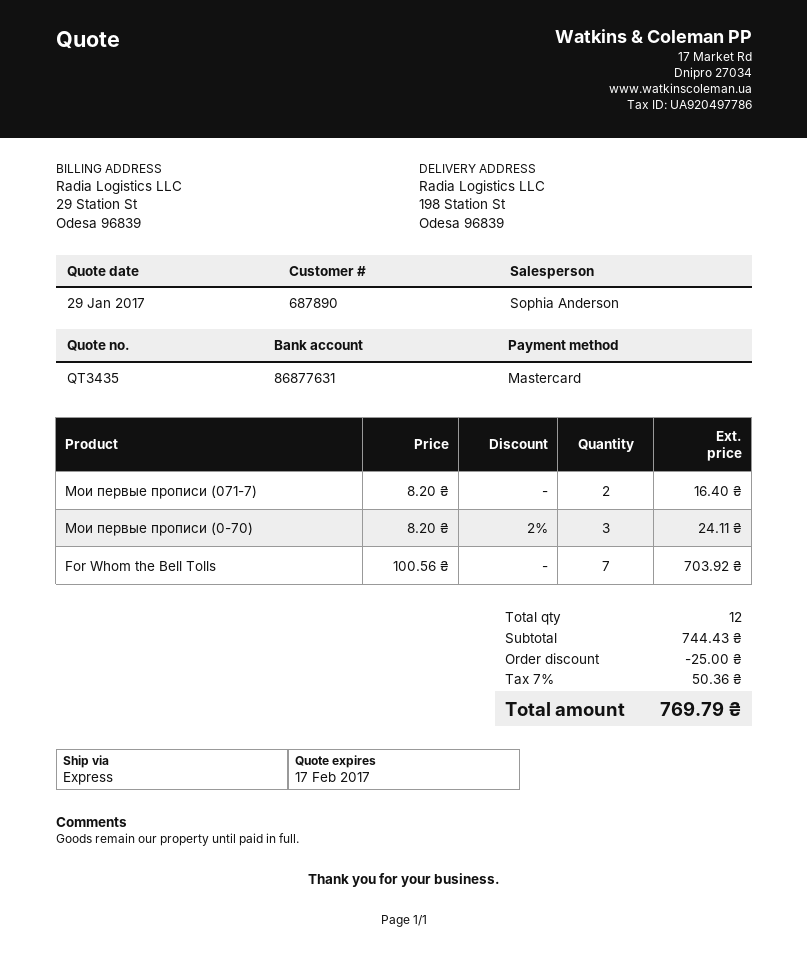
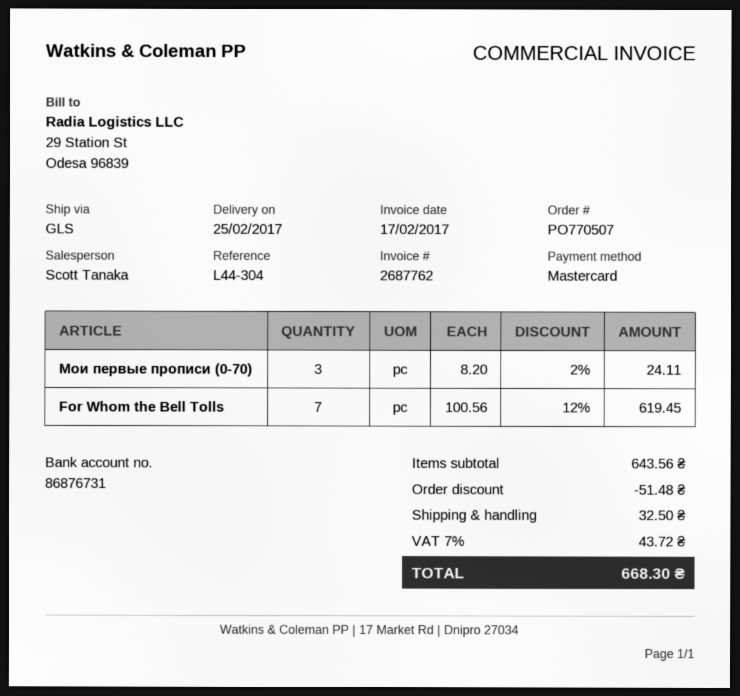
sales rep: Sophia Anderson -> Scott Tanaka
bank account: 86877631 -> 86876731
shipping method: express -> GLS
Мои первые прописи (071-7): 2 x 8.20 = 16.40 -> none
For Whom the Bell Tolls: 7 x 100.56 = 703.92 -> 7 x 100.56 - 12% = 619.45
subtotal: 744.43 -> 643.56
discount: 25.00 -> 51.48
shipping: none -> 32.50
tax: 7% = 50.36 -> 7% = 43.72
total: 769.79 -> 668.30

